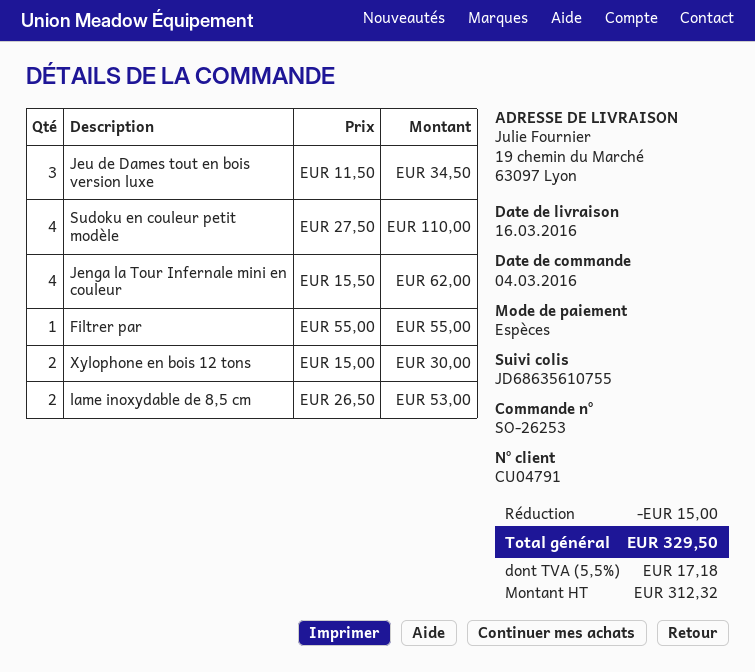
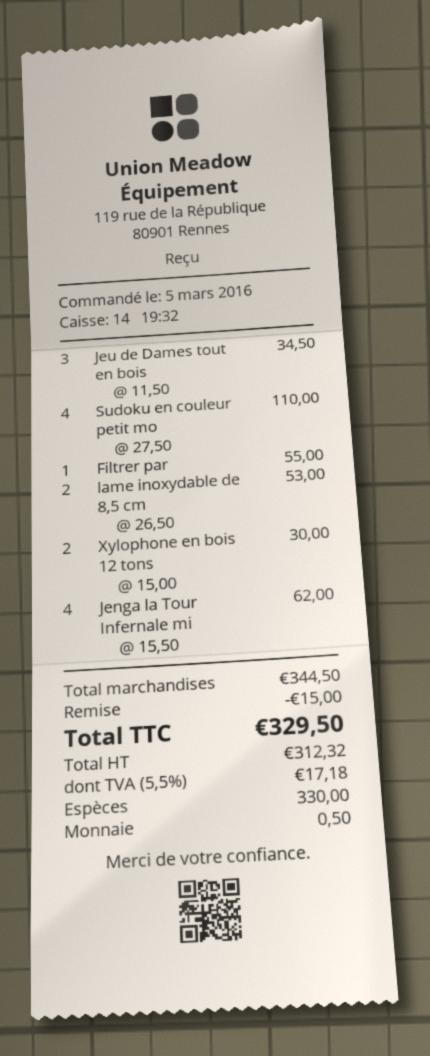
order date: 2016-03-04 -> 2016-03-05

